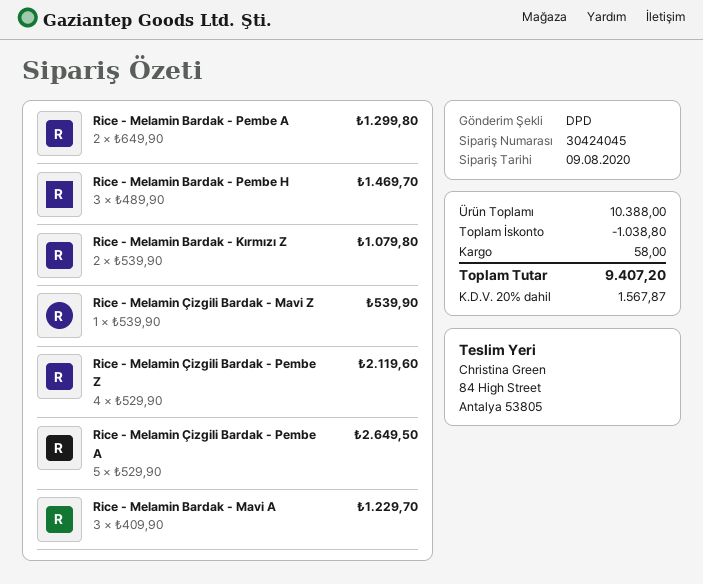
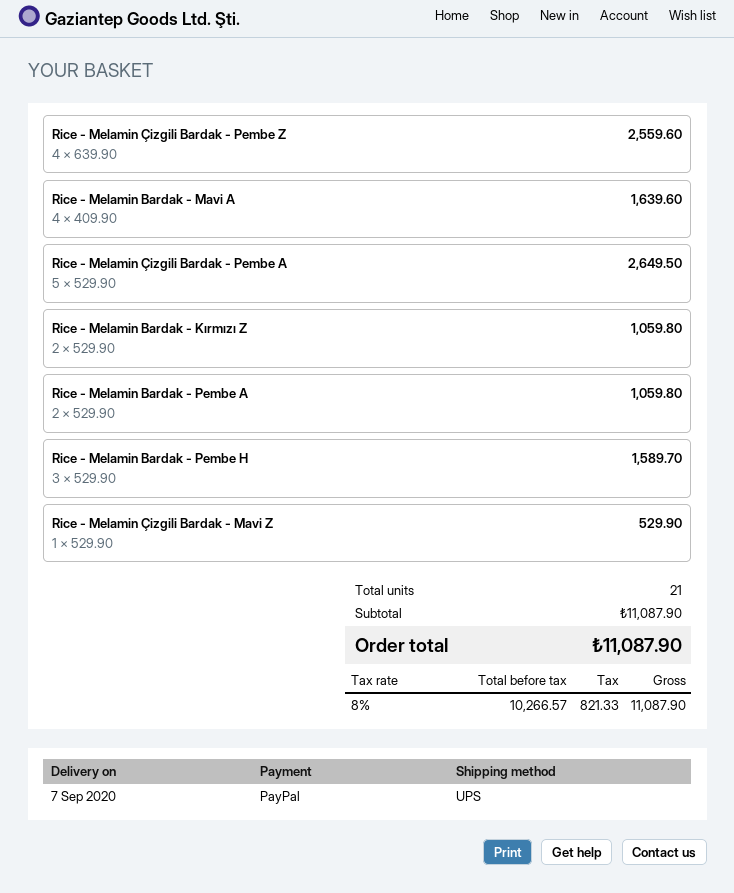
shipping method: DPD -> UPS
Rice - Melamin Bardak - Pembe A: 2 x 649.90 = 1299.80 -> 2 x 529.90 = 1059.80
Rice - Melamin Bardak - Pembe H: 3 x 489.90 = 1469.70 -> 3 x 529.90 = 1589.70
Rice - Melamin Bardak - Kırmızı Z: 2 x 539.90 = 1079.80 -> 2 x 529.90 = 1059.80
Rice - Melamin Çizgili Bardak - Mavi Z: 1 x 539.90 = 539.90 -> 1 x 529.90 = 529.90
Rice - Melamin Çizgili Bardak - Pembe Z: 4 x 529.90 = 2119.60 -> 4 x 639.90 = 2559.60
Rice - Melamin Bardak - Mavi A: 3 x 409.90 = 1229.70 -> 4 x 409.90 = 1639.60
subtotal: 10388.00 -> 11087.90
discount: 1038.80 -> none
shipping: 58.00 -> none
tax: 20% = 1567.87 -> 8% = 821.33
total: 9407.20 -> 11087.90

